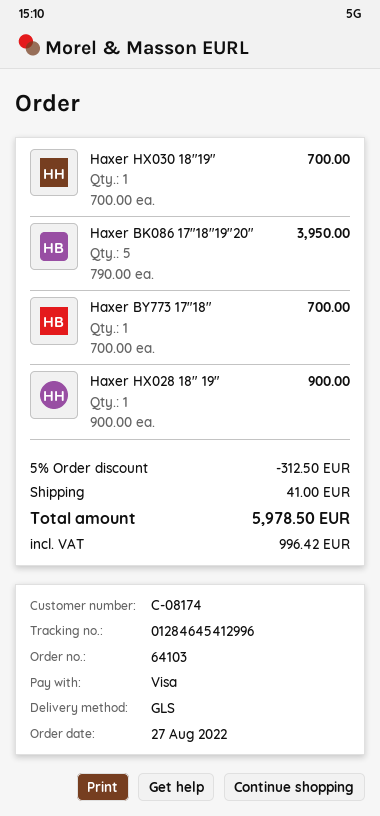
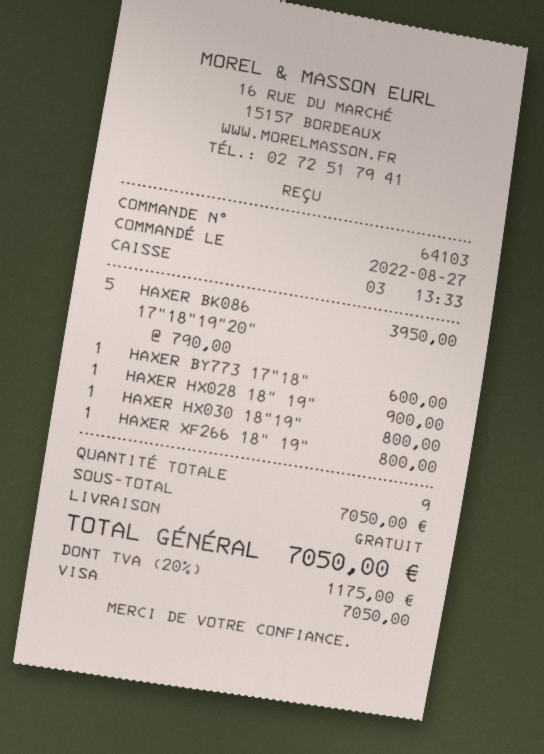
Haxer HX030 18"19": 1 x 700.00 = 700.00 -> 1 x 800.00 = 800.00
Haxer BY773 17"18": 1 x 700.00 = 700.00 -> 1 x 600.00 = 600.00
HAXER XF266 18" 19": none -> 1 x 800.00 = 800.00
discount: 5% = 312.50 -> none
shipping: 41.00 -> 0.00
tax: 996.42 -> 1175.00
total: 5978.50 -> 7050.00

